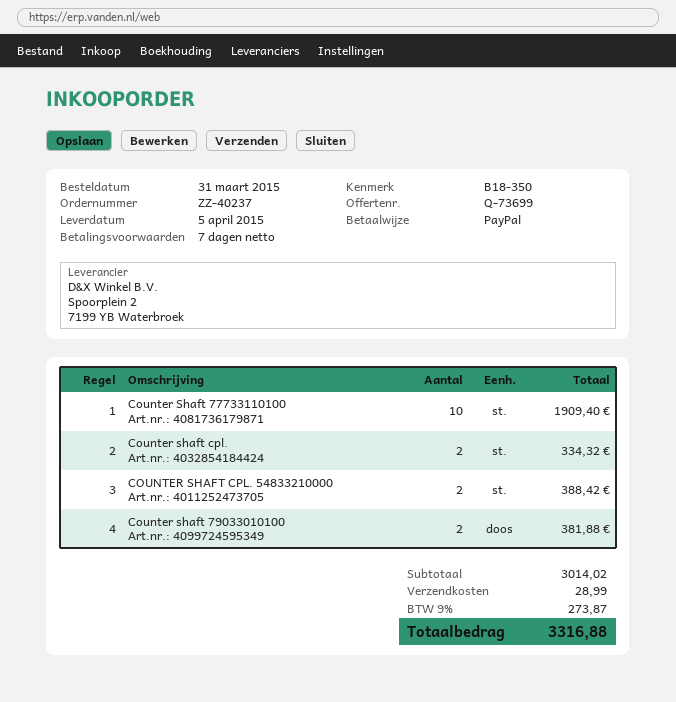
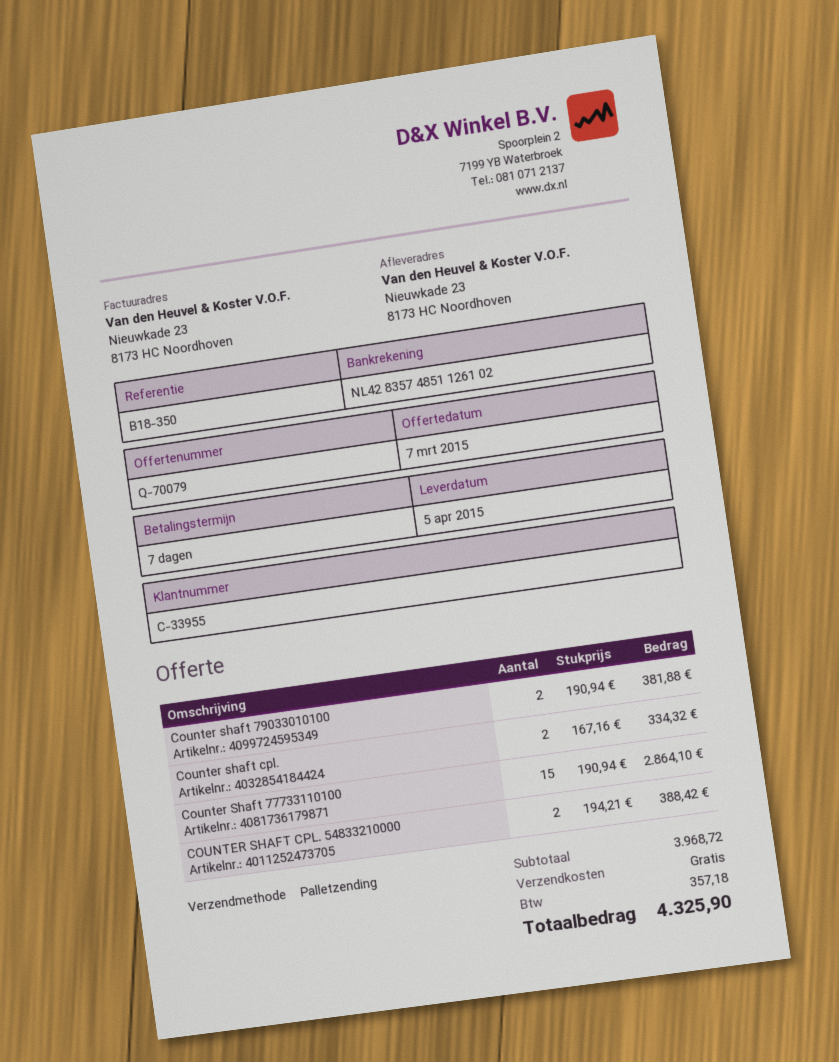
quote number: Q-73699 -> Q-70079
Counter Shaft 77733110100: 10 for 1909.40 -> 15 for 2864.10
subtotal: 3014.02 -> 3968.72
shipping: 28.99 -> 0.00
tax: 273.87 -> 357.18
total: 3316.88 -> 4325.90

